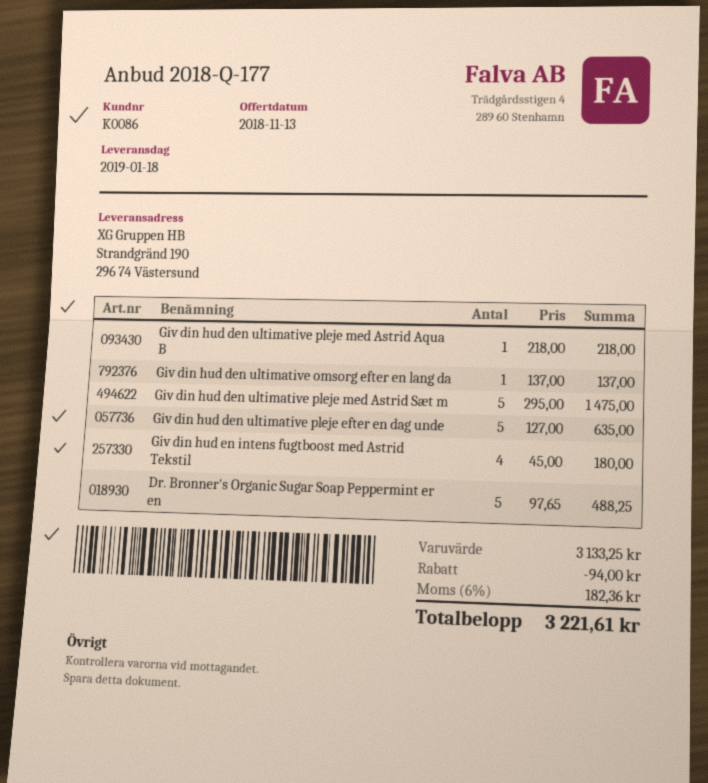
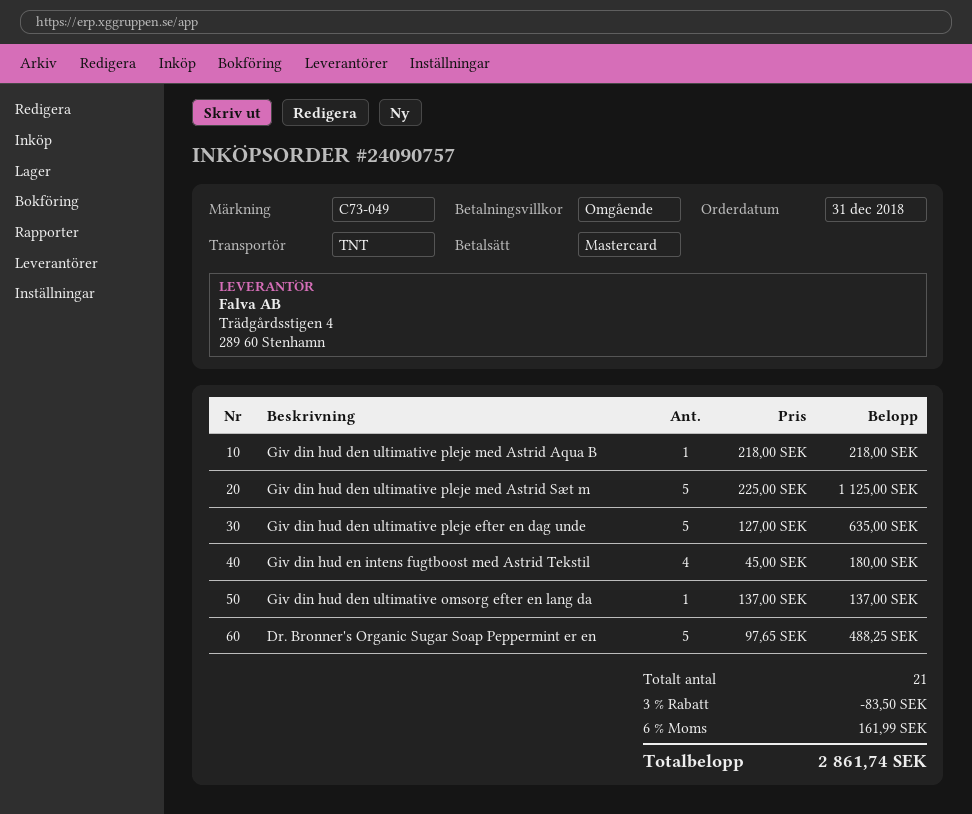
Giv din hud den ultimative pleje med Astrid Sæt m: 5 x 295.00 = 1475.00 -> 5 x 225.00 = 1125.00
discount: 94.00 -> 83.50
tax: 6% = 182.36 -> 6% = 161.99
total: 3221.61 -> 2861.74

